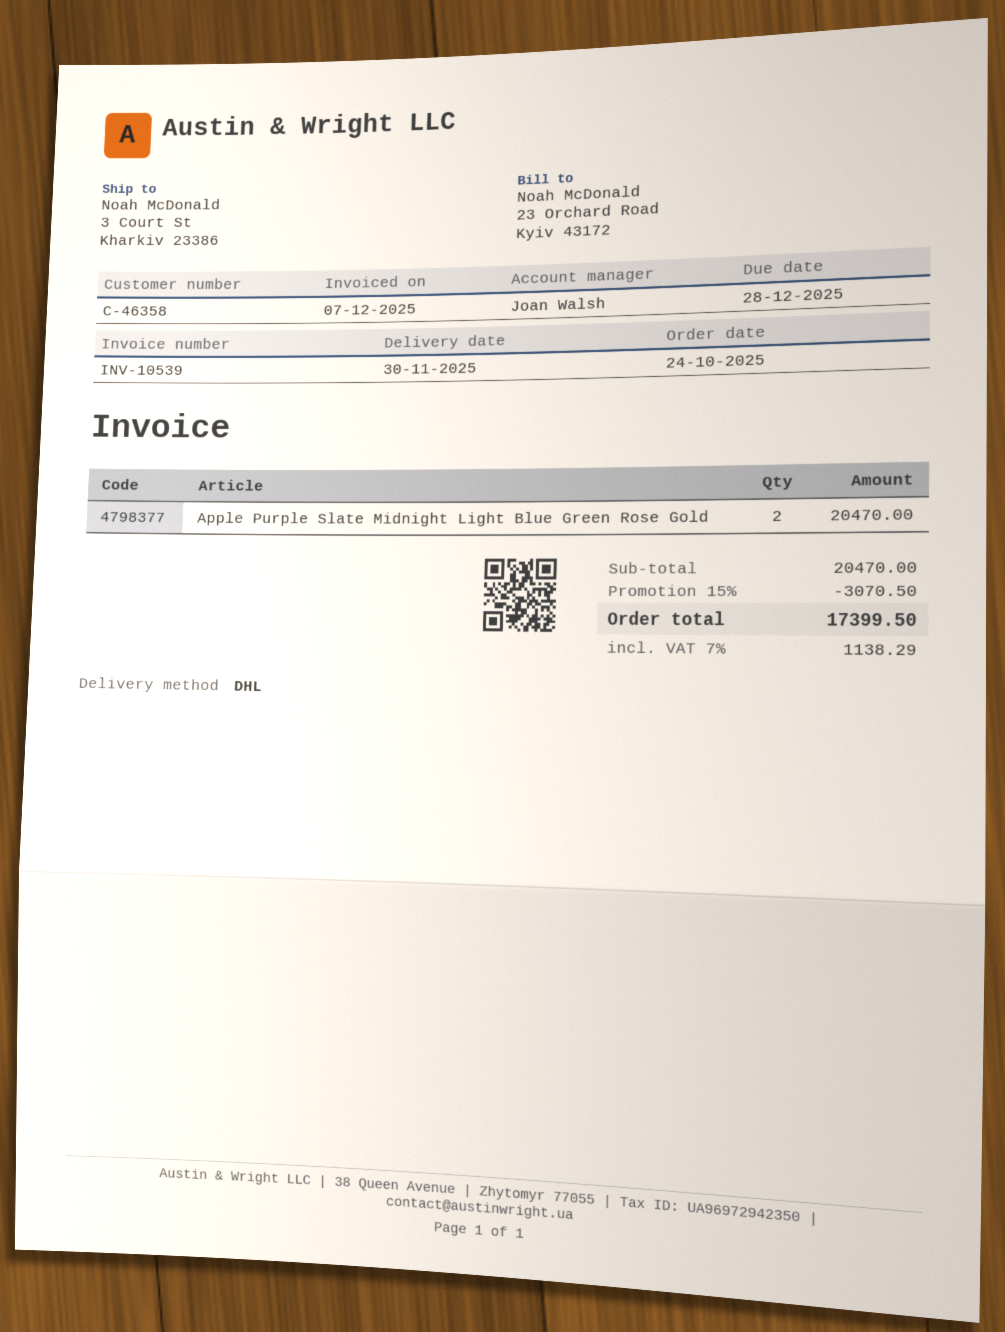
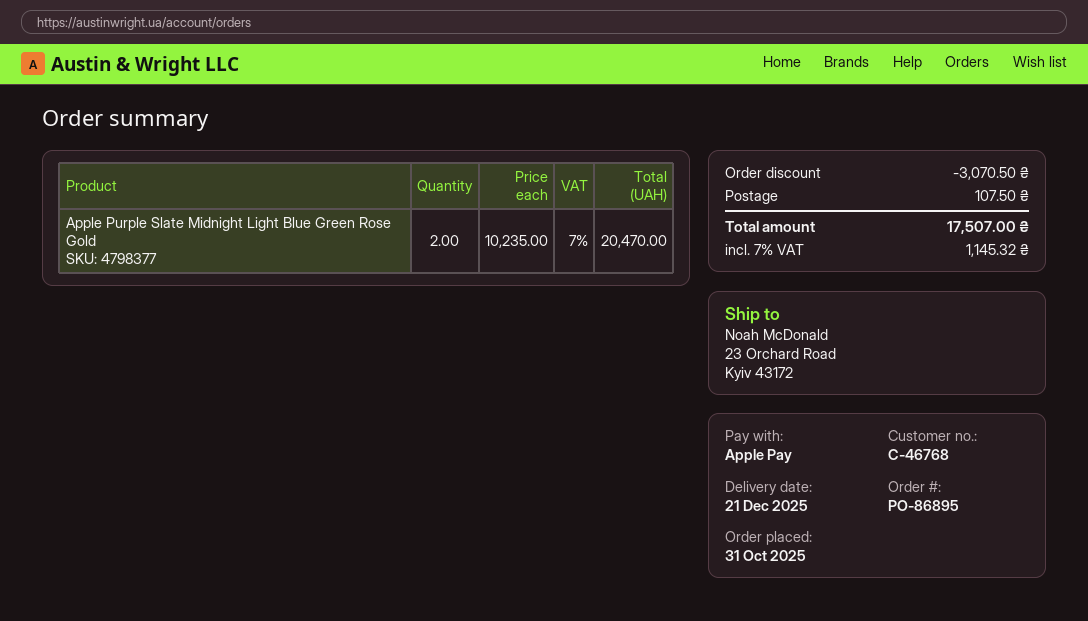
order date: 2025-10-24 -> 2025-10-31
delivery date: 2025-11-30 -> 2025-12-21
customer number: C-46358 -> C-46768
ship to: 3 Court St, Kharkiv 23386 -> 23 Orchard Road, Kyiv 43172
shipping: none -> 107.50
tax: 7% = 1138.29 -> 7% = 1145.32
total: 17399.50 -> 17507.00

